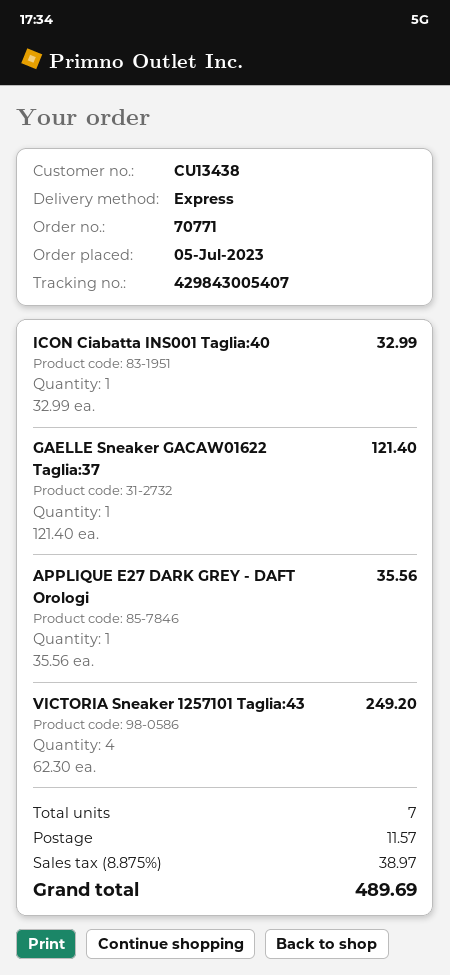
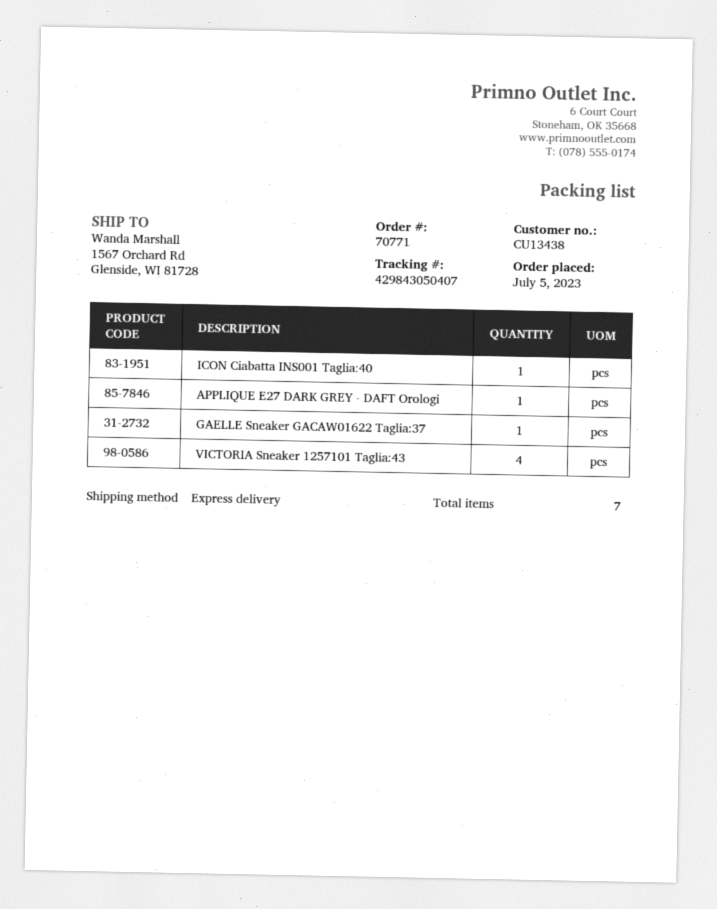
tracking number: 429843005407 -> 429843050407

